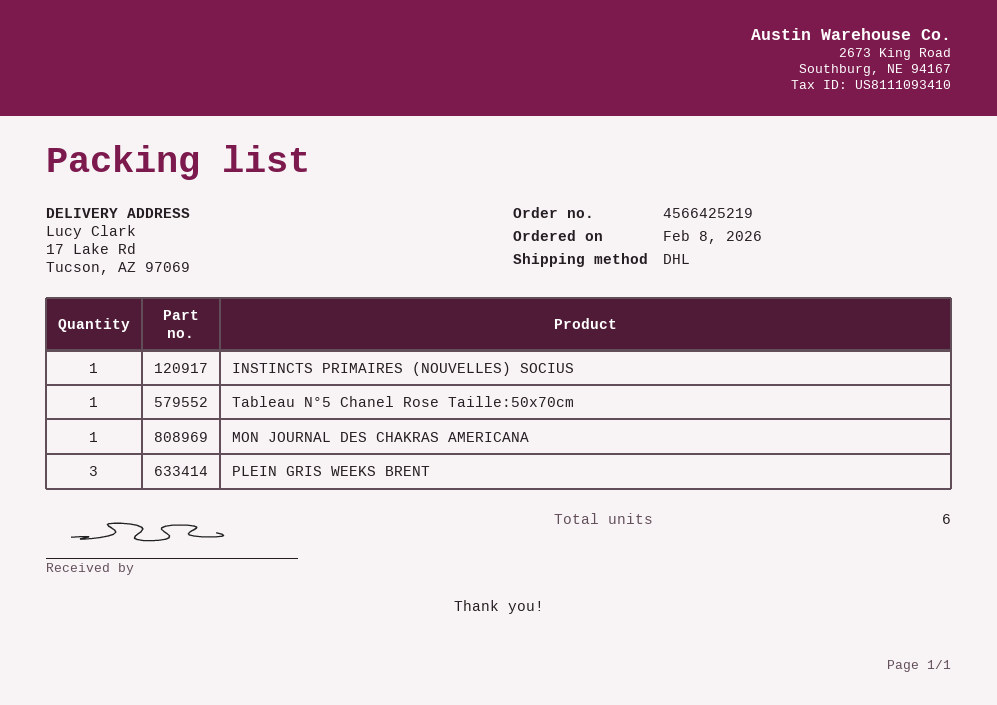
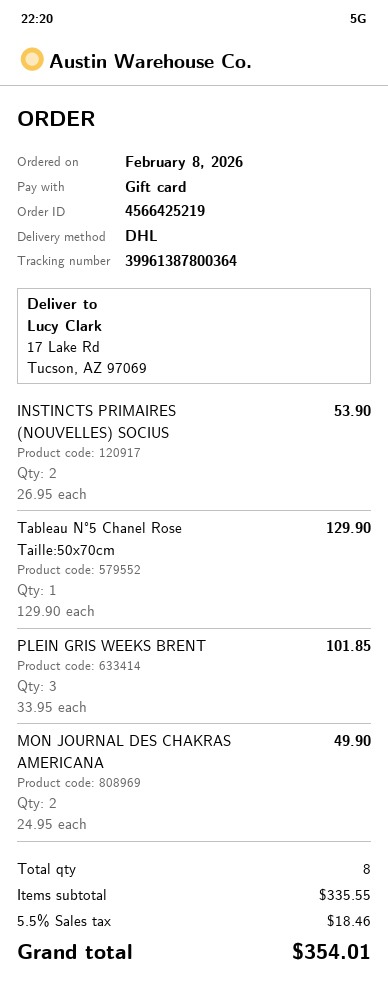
INSTINCTS PRIMAIRES (NOUVELLES) SOCIUS: 1 -> 2
MON JOURNAL DES CHAKRAS AMERICANA: 1 -> 2
total quantity: 6 -> 8

